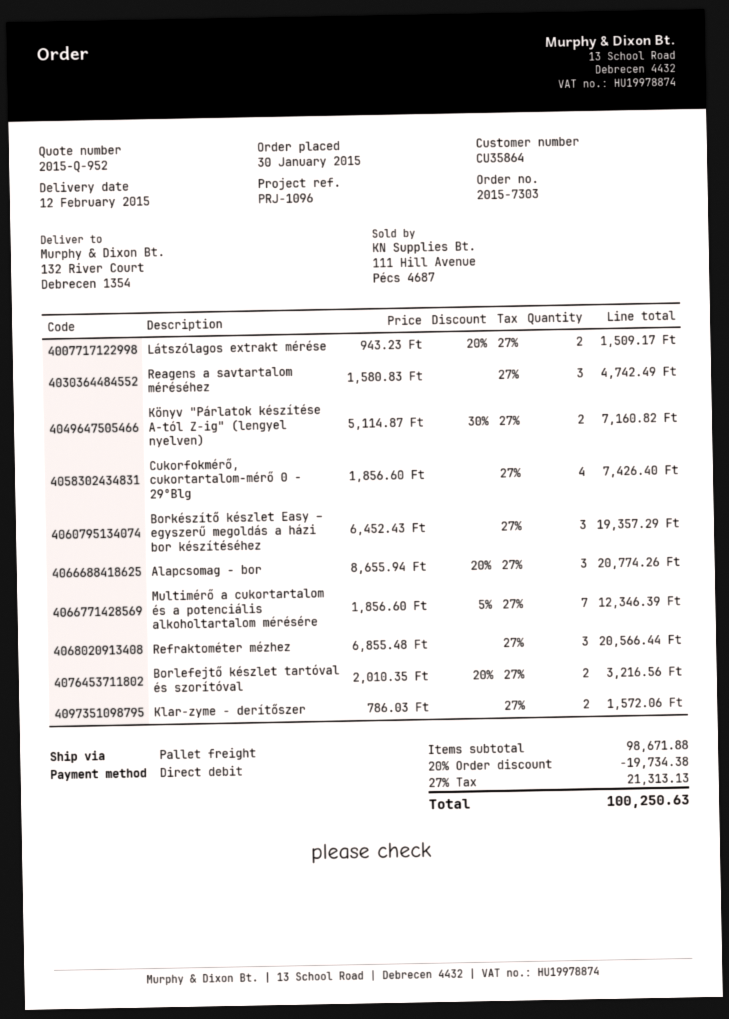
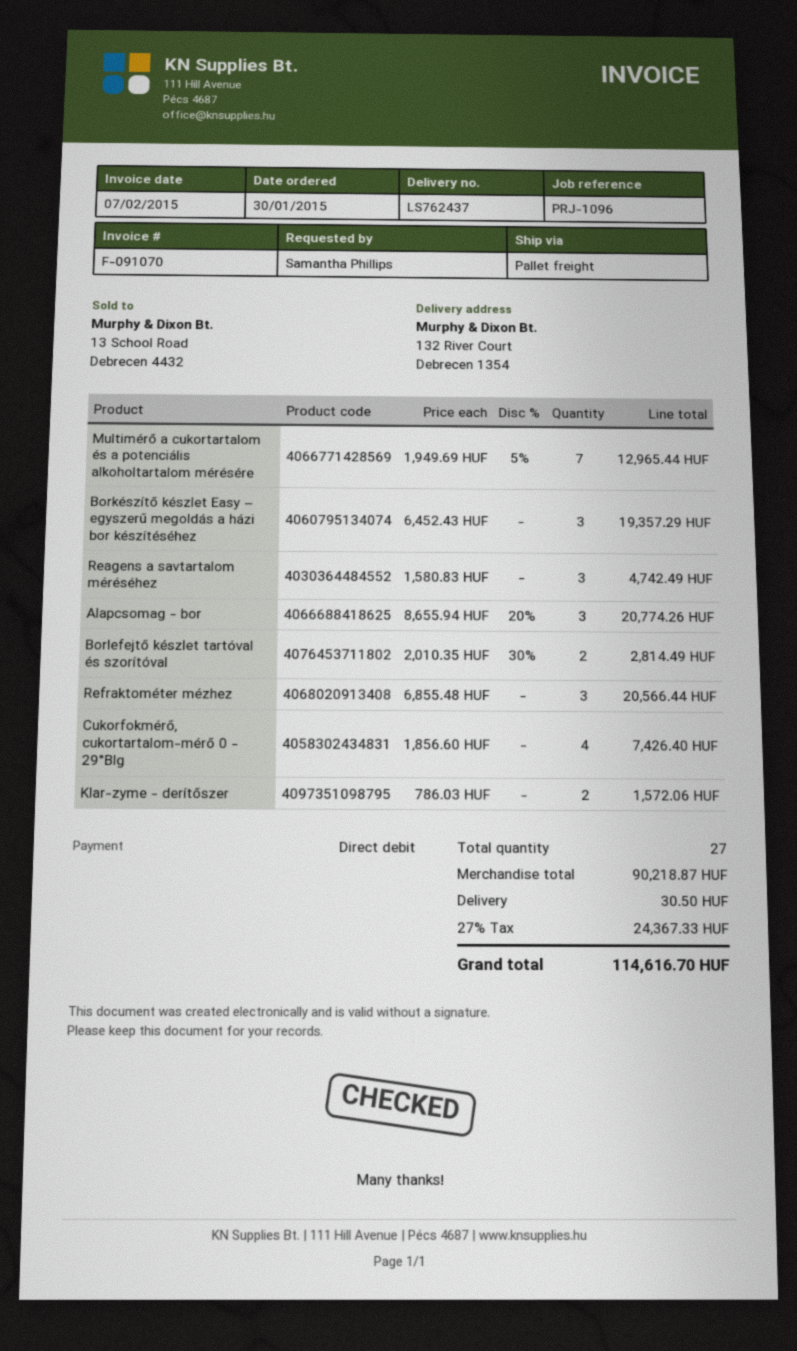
Látszólagos extrakt mérése: 2 x 943.23 - 20% = 1509.17 -> none
Könyv "Párlatok készítése A-tól Z-ig" (lengyel nyelven): 2 x 5114.87 - 30% = 7160.82 -> none
Multimérő a cukortartalom és a potenciális alkoholtartalom mérésére: 7 x 1856.60 - 5% = 12346.39 -> 7 x 1949.69 - 5% = 12965.44
Borlefejtő készlet tartóval és szorítóval: 2 x 2010.35 - 20% = 3216.56 -> 2 x 2010.35 - 30% = 2814.49
subtotal: 98671.88 -> 90218.87
discount: 20% = 19734.38 -> none
shipping: none -> 30.50
tax: 27% = 21313.13 -> 27% = 24367.33
total: 100250.63 -> 114616.70

